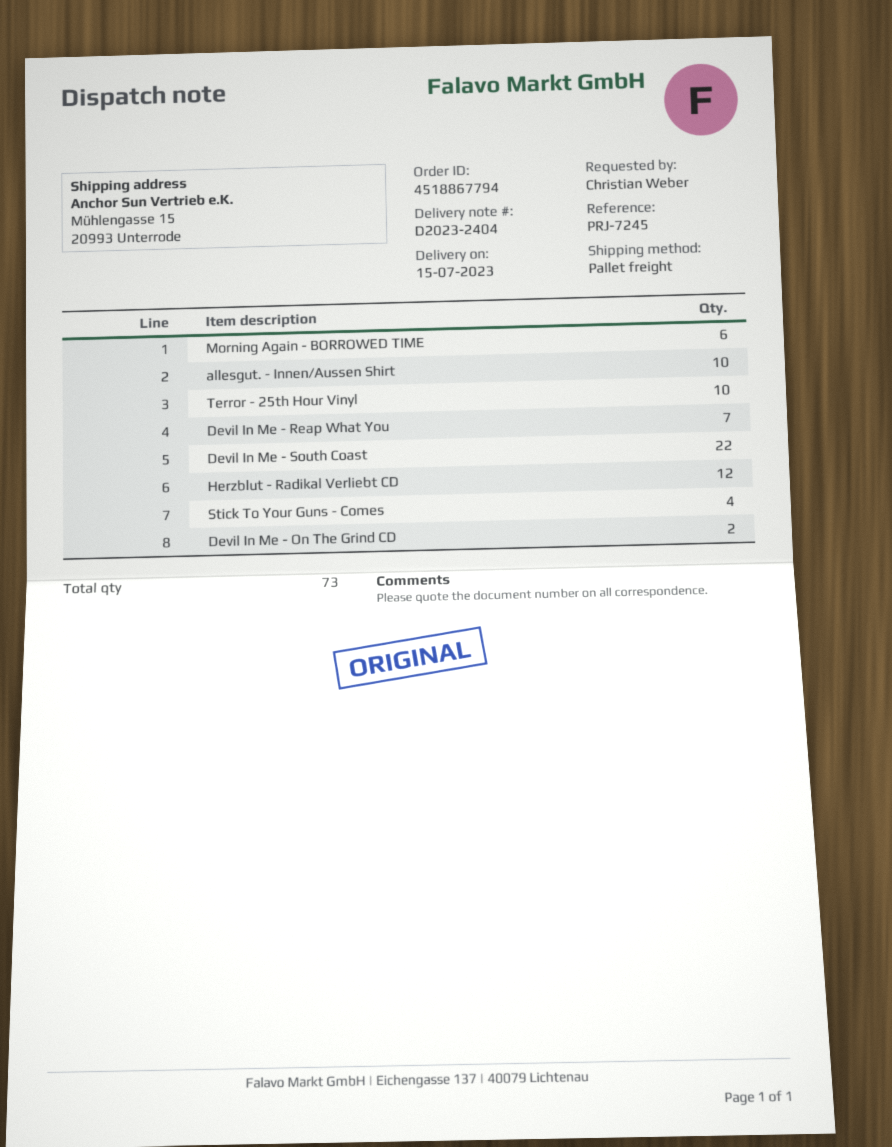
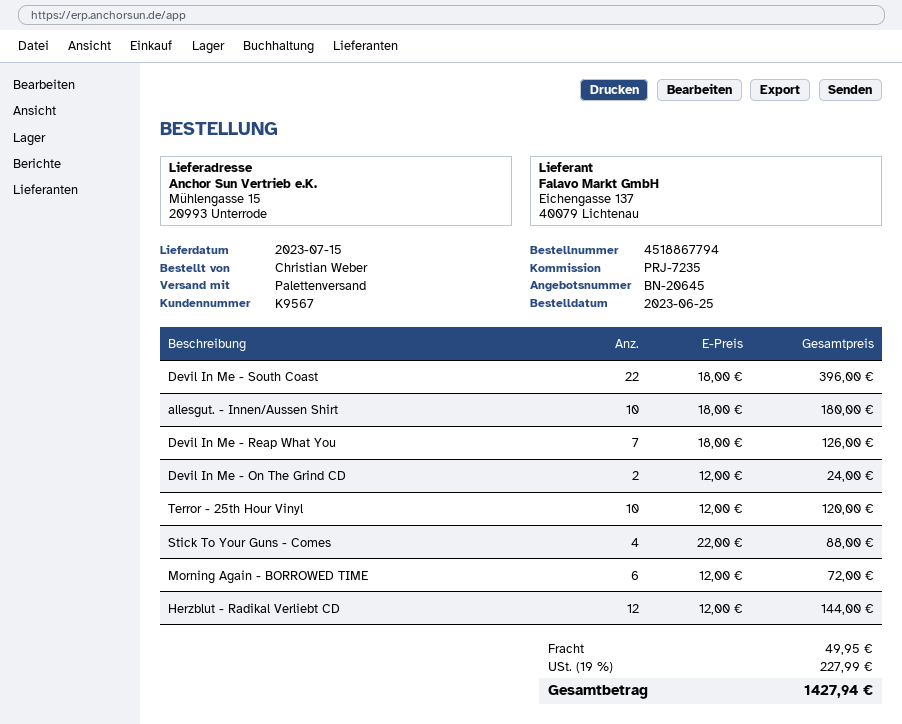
reference: PRJ-7245 -> PRJ-7235

